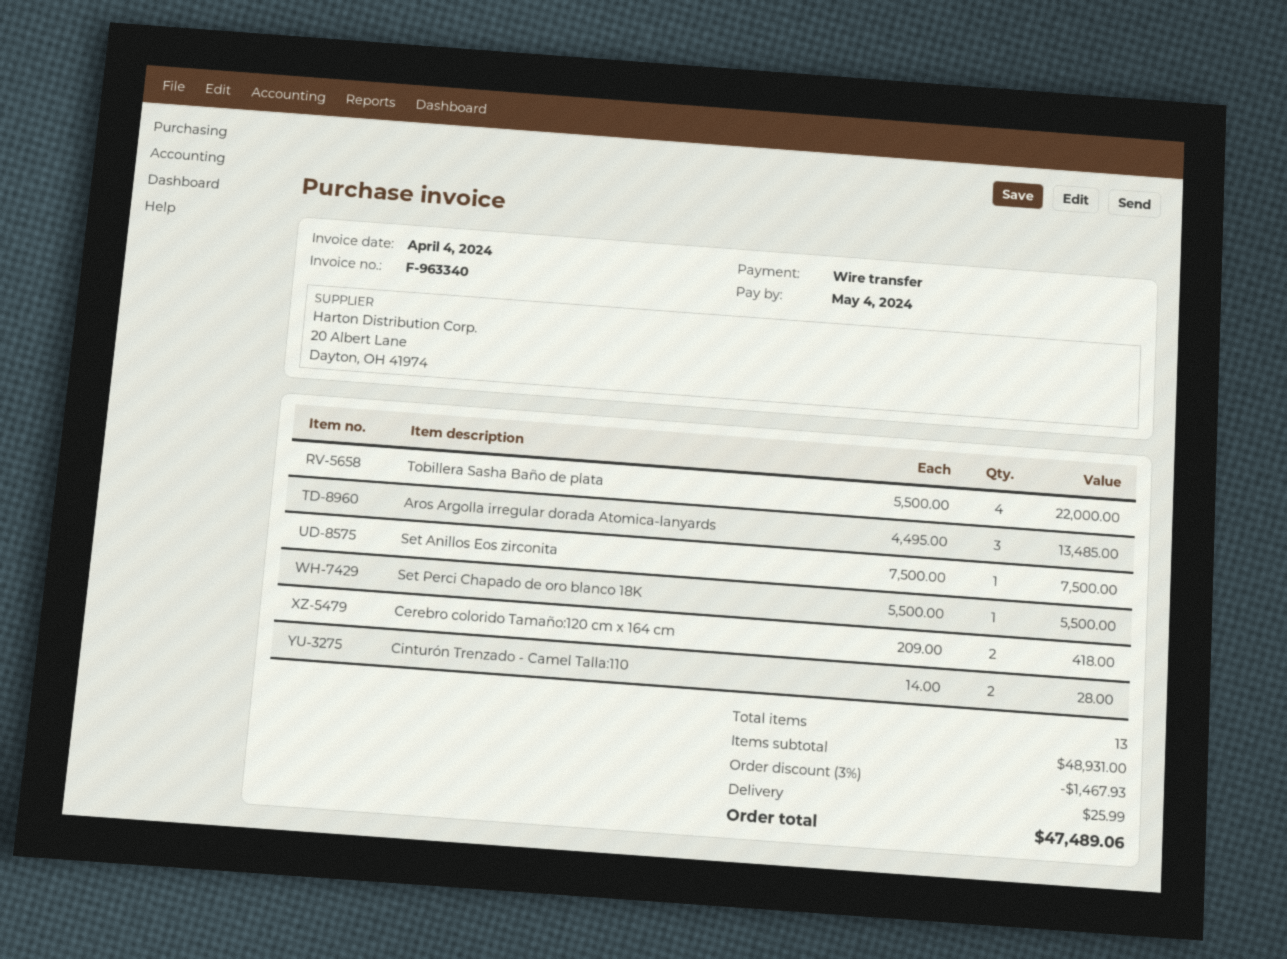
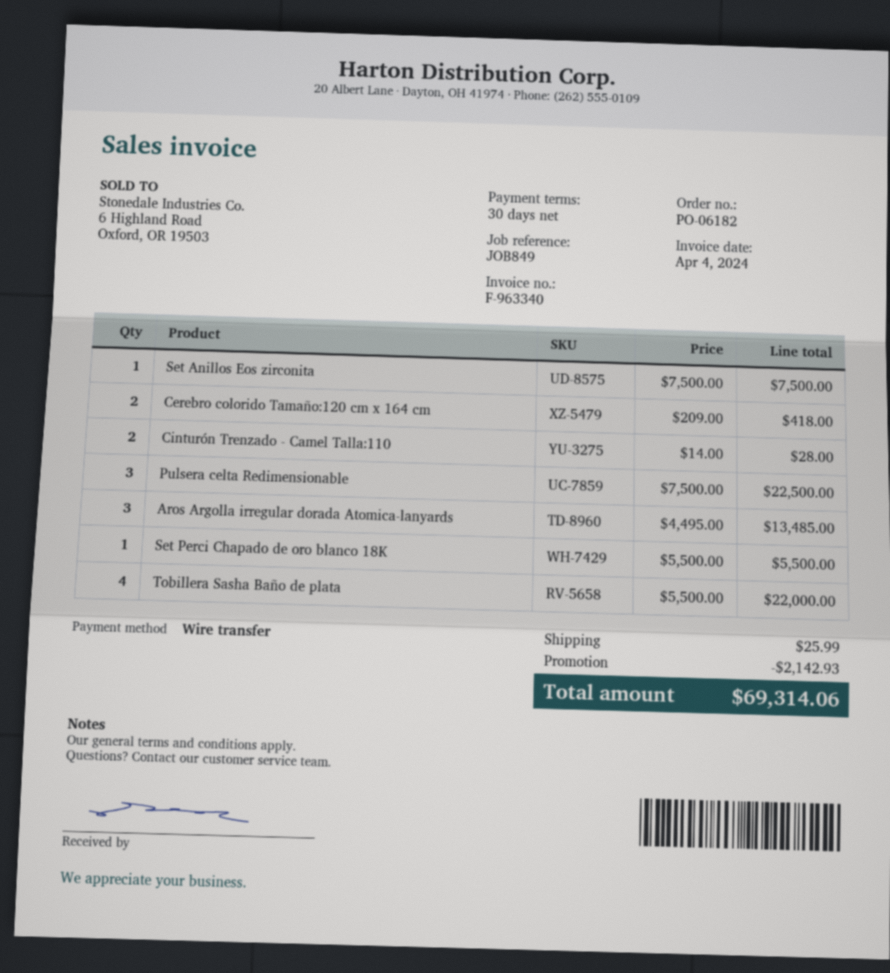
Pulsera celta Redimensionable: none -> 3 x 7500.00 = 22500.00
discount: 1467.93 -> 2142.93
total: 47489.06 -> 69314.06

